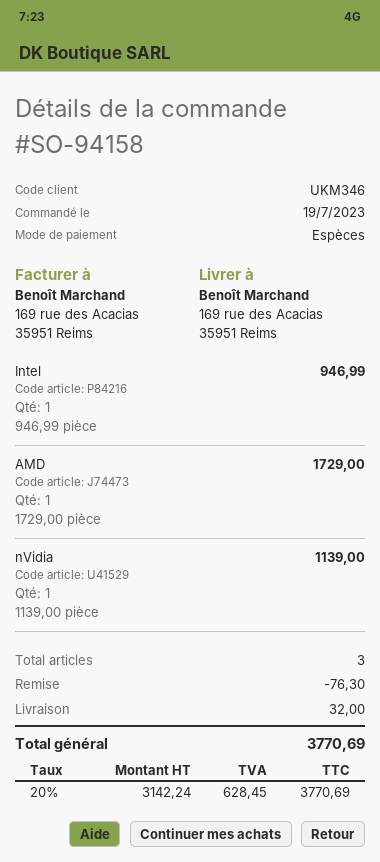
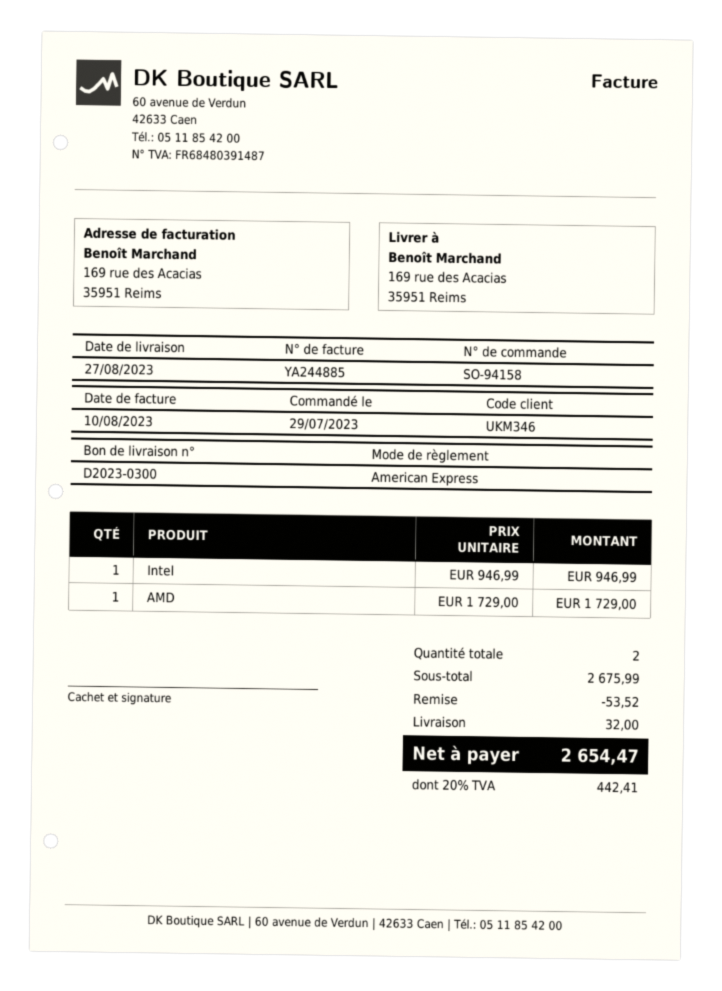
order date: 2023-07-19 -> 2023-07-29
payment method: cash -> American Express
nVidia: 1 x 1139.00 = 1139.00 -> none
total quantity: 3 -> 2
discount: 76.30 -> 53.52
tax: 20% = 628.45 -> 20% = 442.41
total: 3770.69 -> 2654.47

